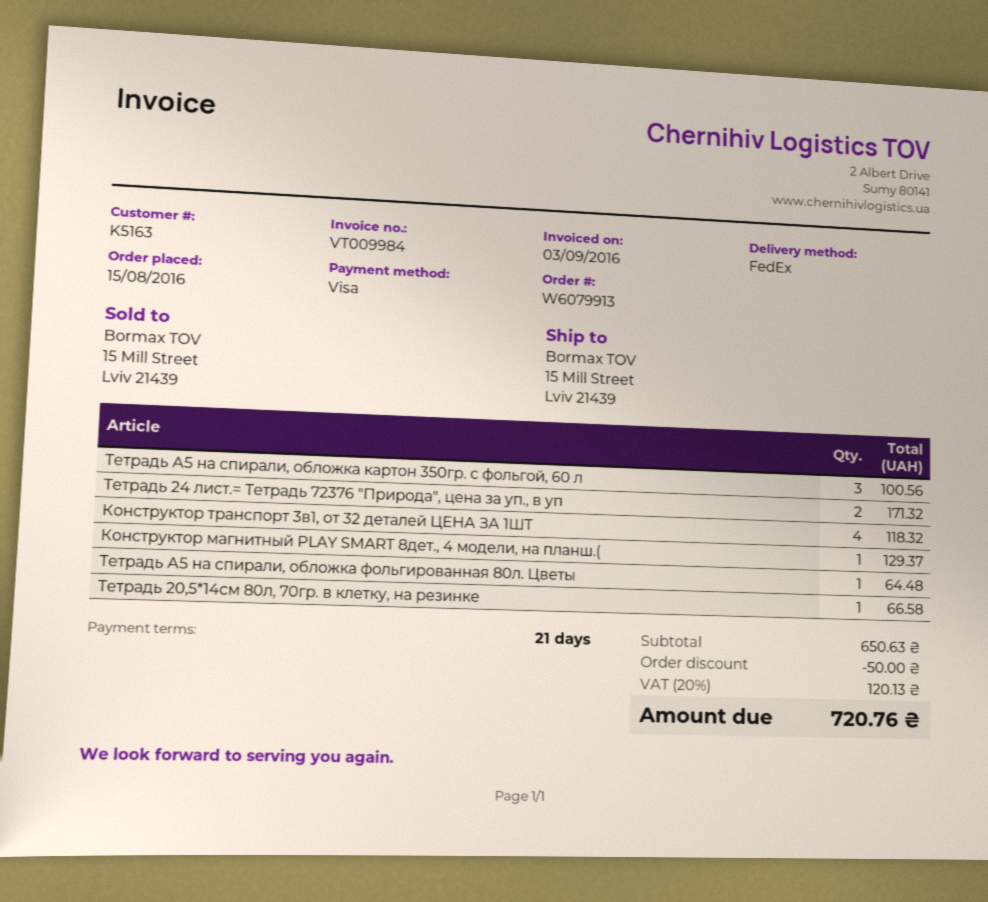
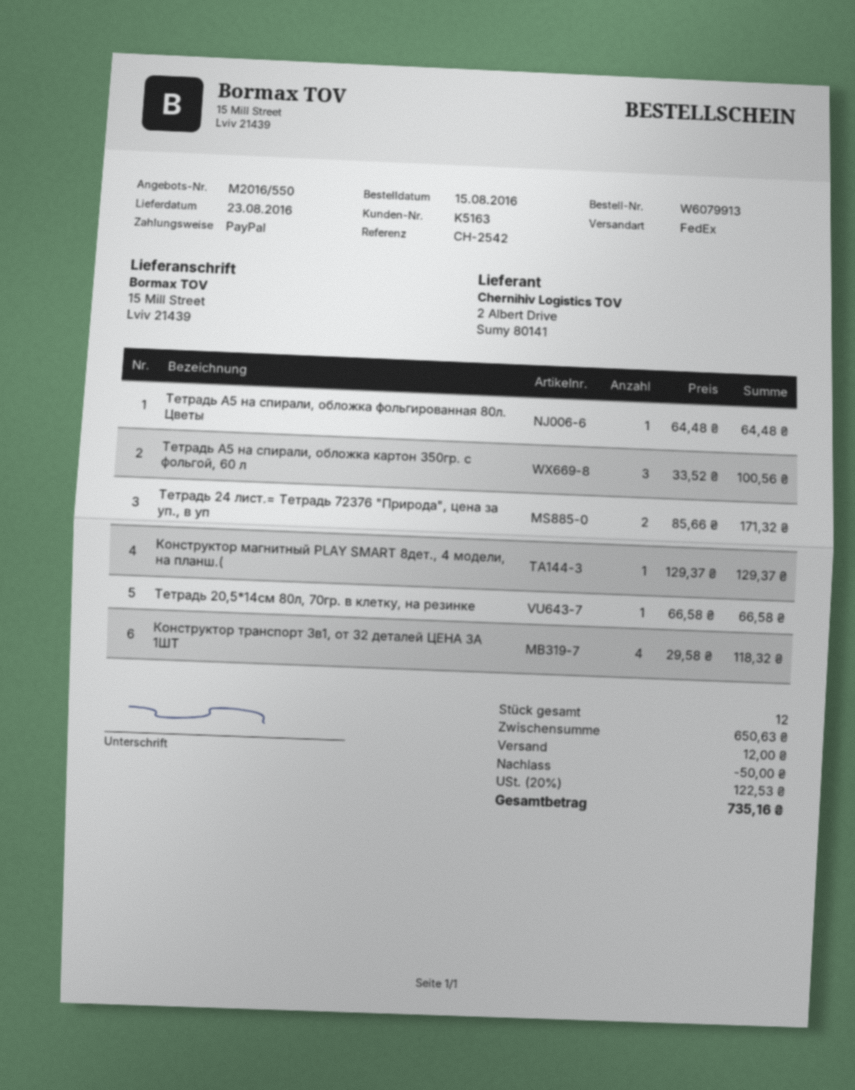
payment method: Visa -> PayPal
shipping: none -> 12.00
tax: 20% = 120.13 -> 20% = 122.53
total: 720.76 -> 735.16

